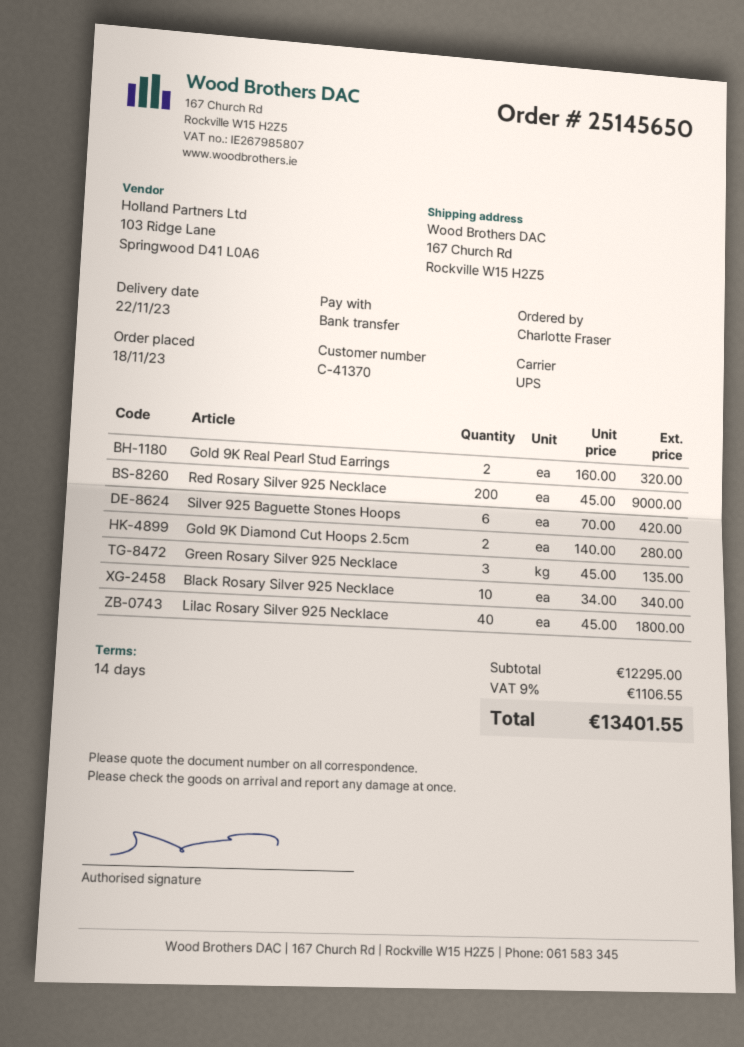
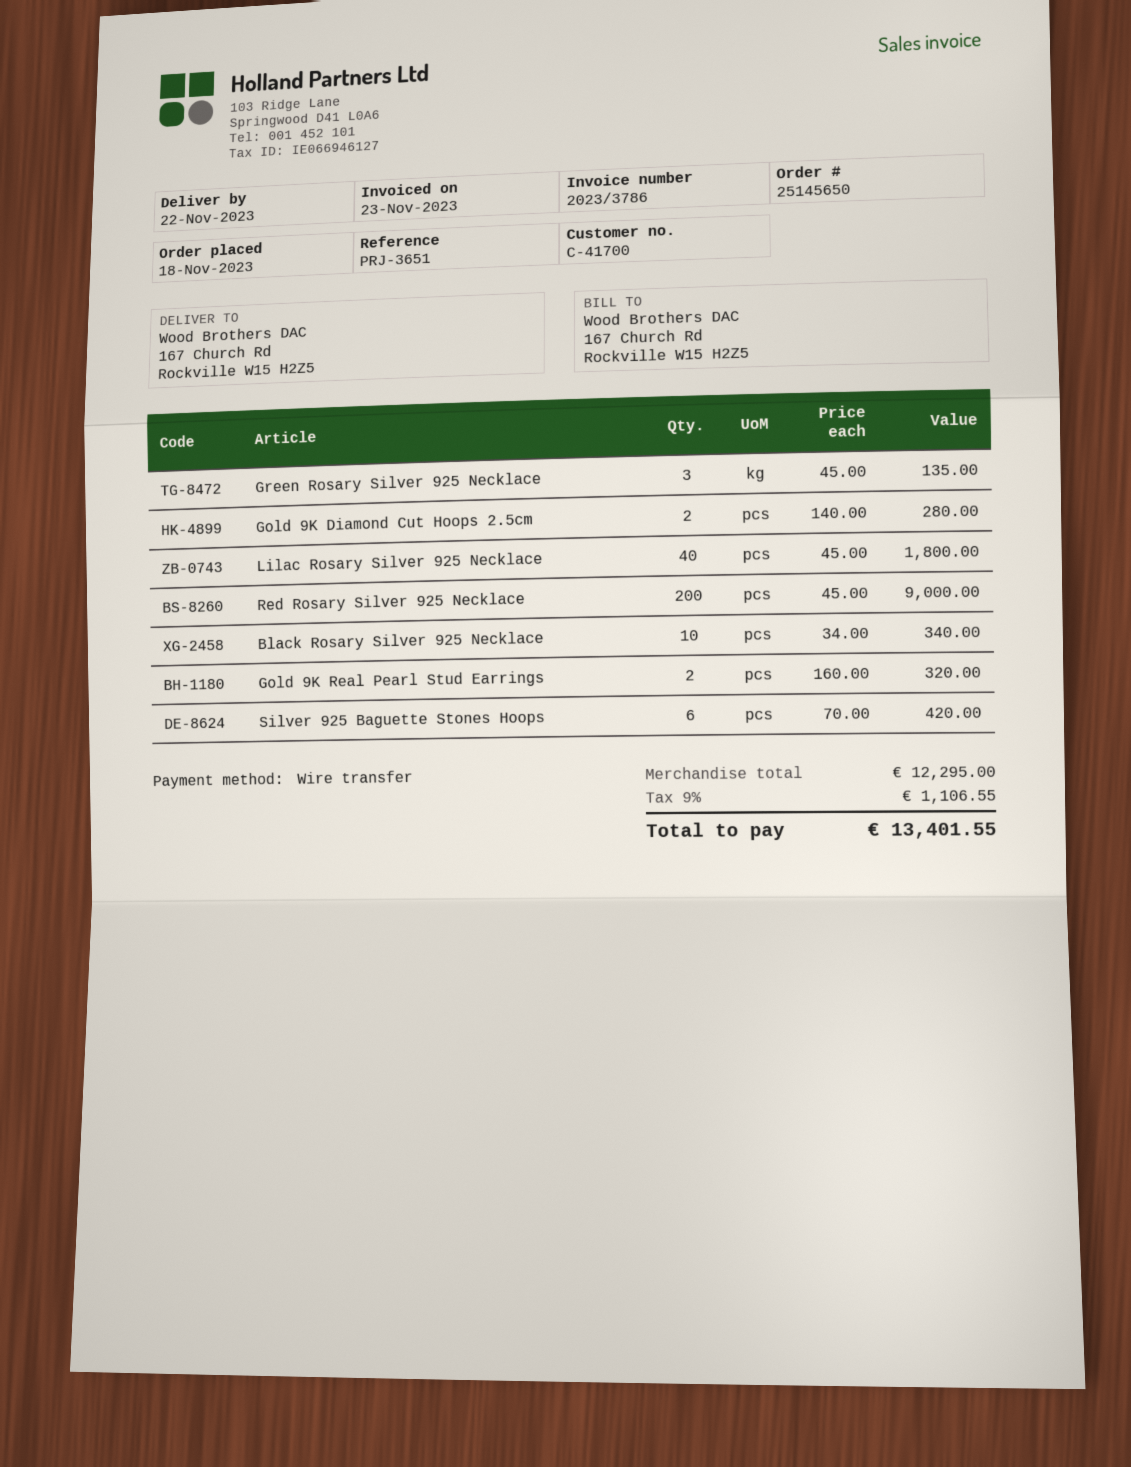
customer number: C-41370 -> C-41700

